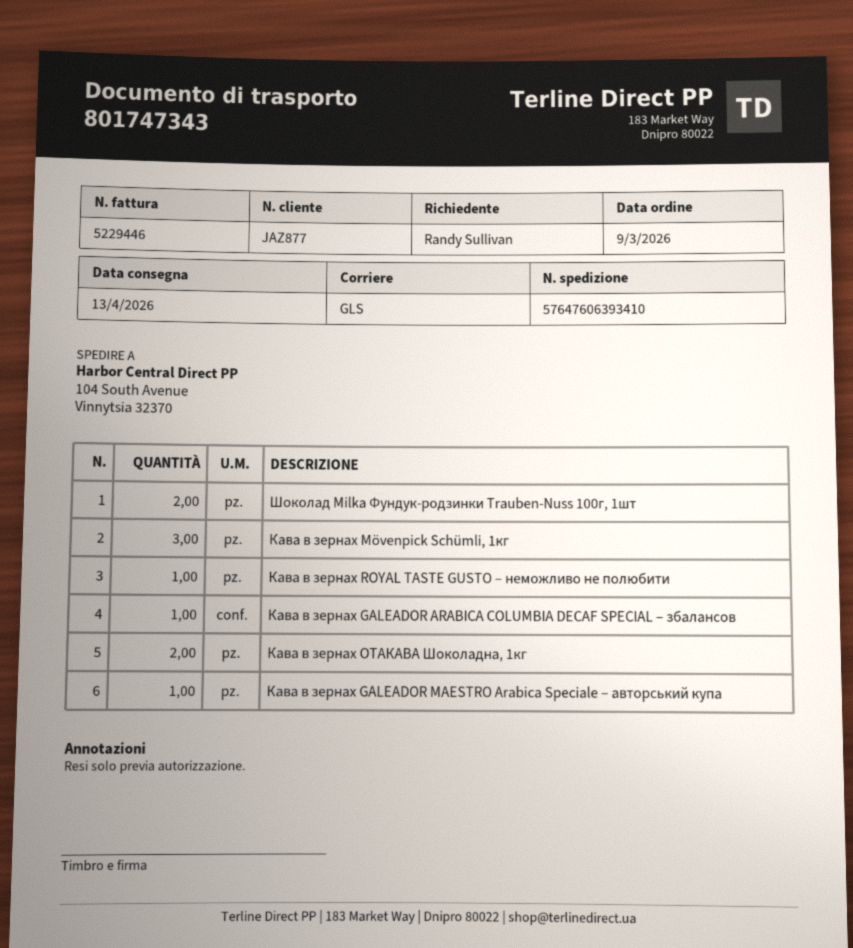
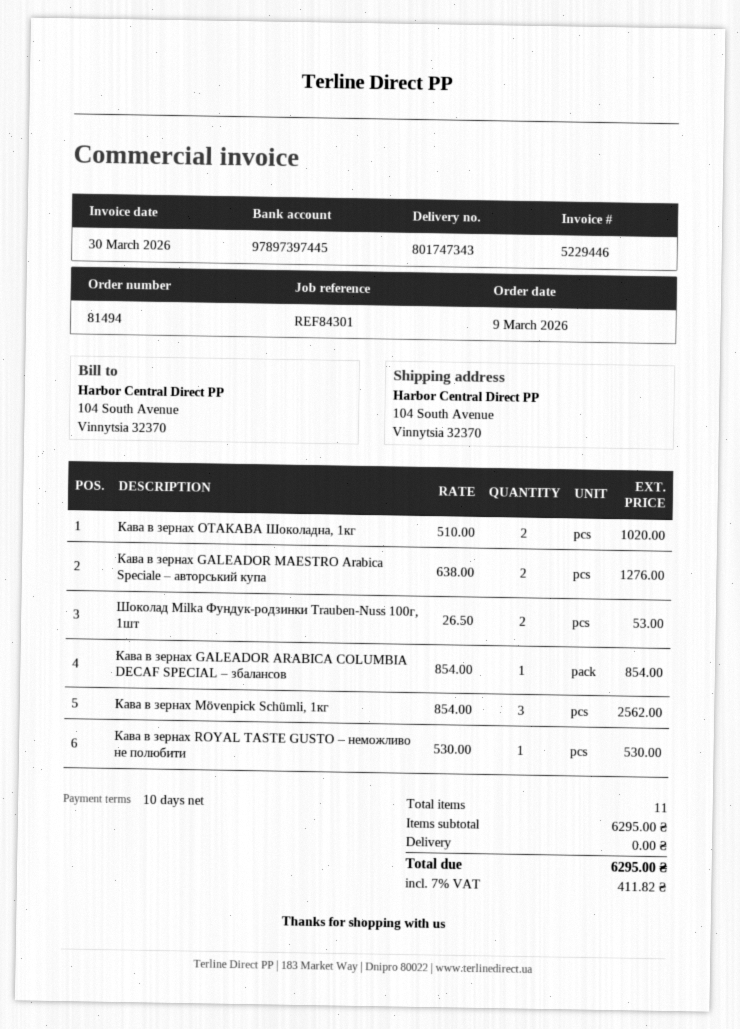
Кава в зернах GALEADOR MAESTRO Arabica Speciale – авторський купа: 1 -> 2

